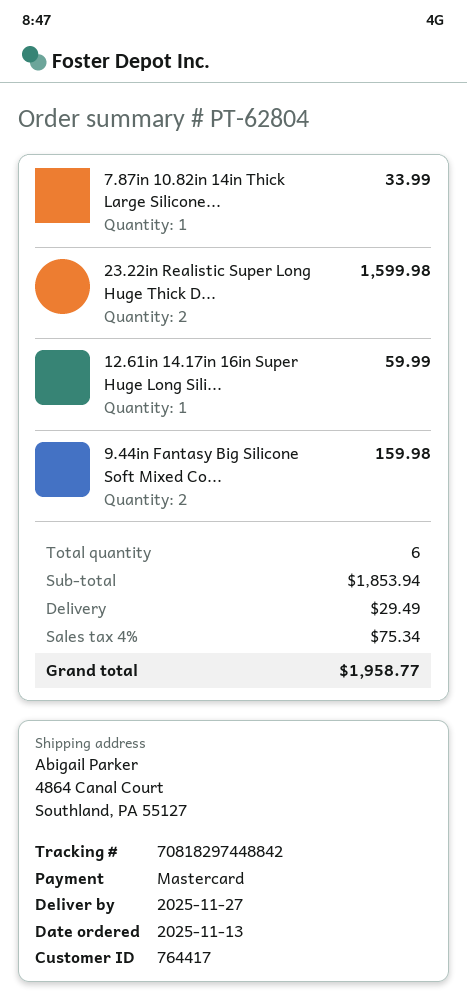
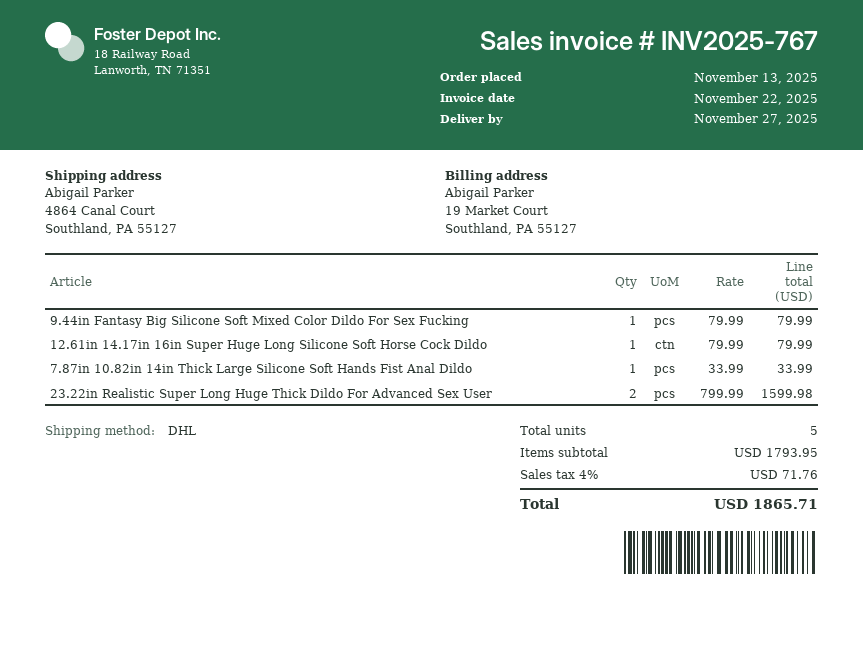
12.61in 14.17in 16in Super Huge Long Sili...: 1 for 59.99 -> 1 for 79.99
9.44in Fantasy Big Silicone Soft Mixed Co...: 2 for 159.98 -> 1 for 79.99
total quantity: 6 -> 5
subtotal: 1853.94 -> 1793.95
shipping: 29.49 -> none
tax: 4% = 75.34 -> 4% = 71.76
total: 1958.77 -> 1865.71

